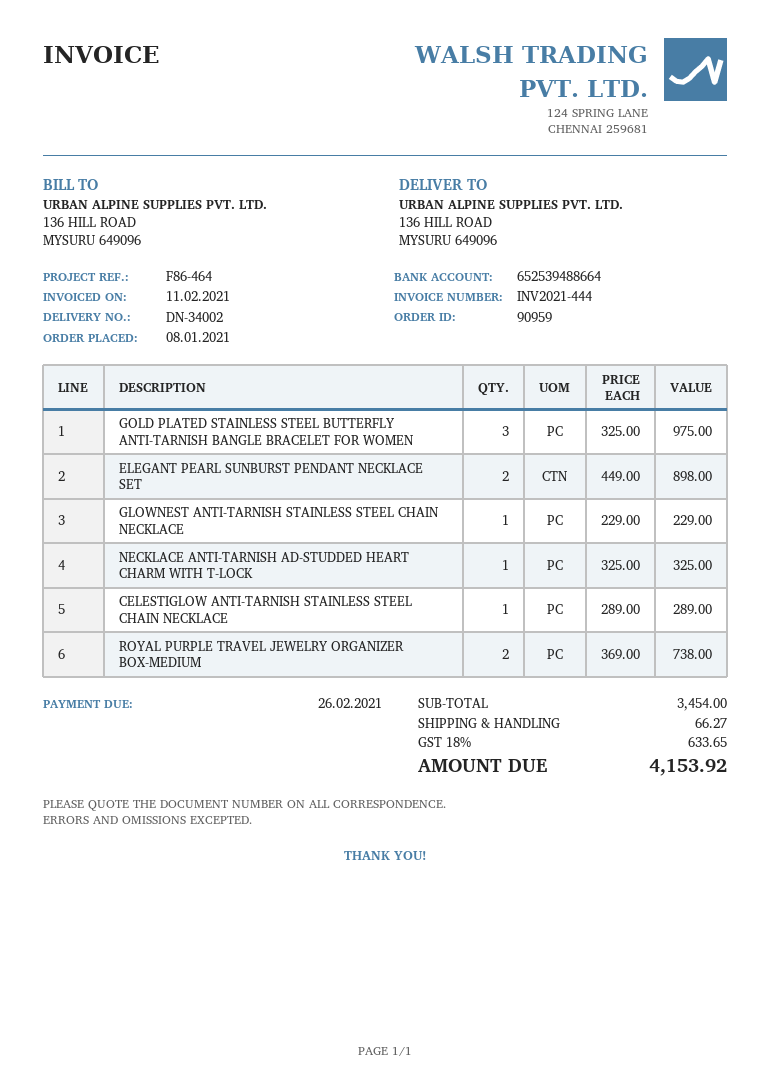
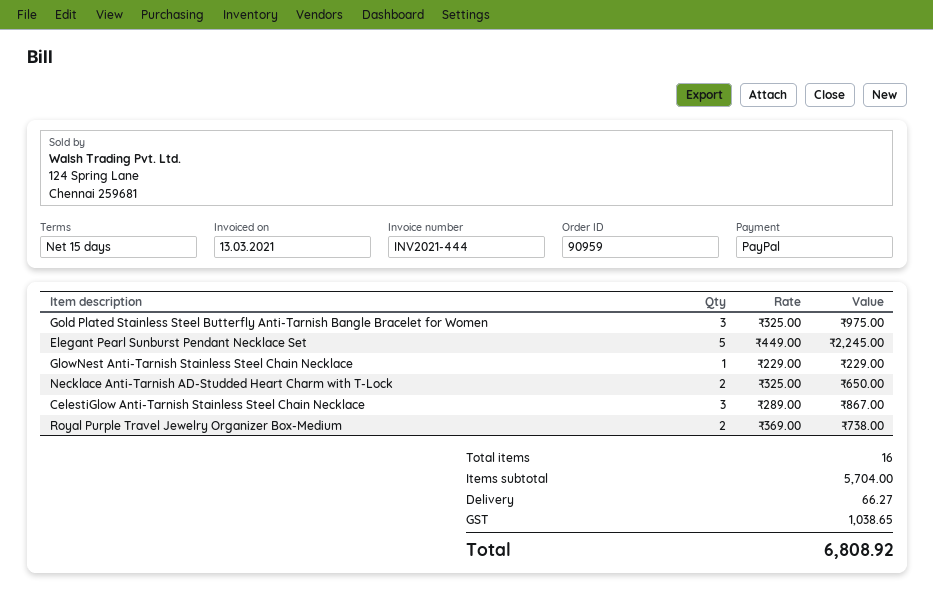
invoice date: 2021-02-11 -> 2021-03-13
ELEGANT PEARL SUNBURST PENDANT NECKLACE SET: 2 x 449.00 = 898.00 -> 5 x 449.00 = 2245.00
NECKLACE ANTI-TARNISH AD-STUDDED HEART CHARM WITH T-LOCK: 1 x 325.00 = 325.00 -> 2 x 325.00 = 650.00
CELESTIGLOW ANTI-TARNISH STAINLESS STEEL CHAIN NECKLACE: 1 x 289.00 = 289.00 -> 3 x 289.00 = 867.00
subtotal: 3454.00 -> 5704.00
tax: 633.65 -> 1038.65
total: 4153.92 -> 6808.92

